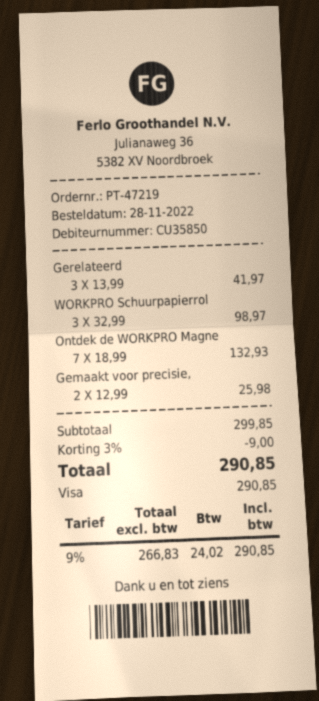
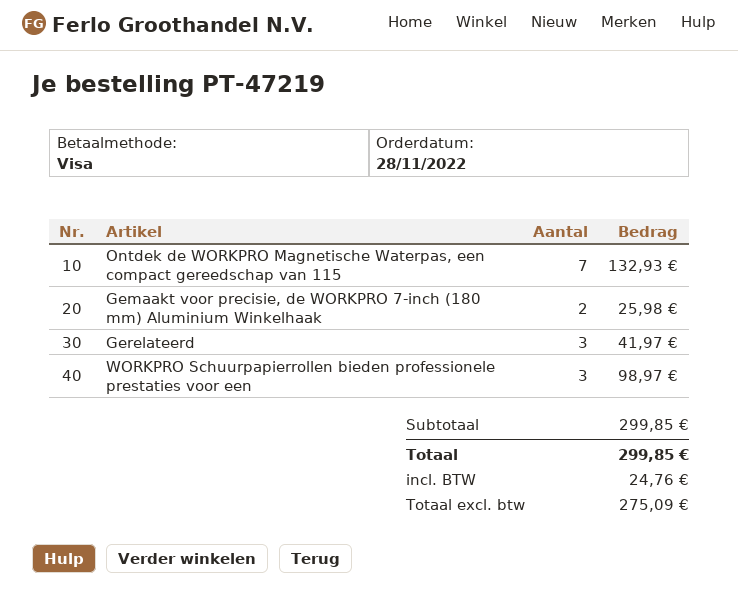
discount: 3% = 9.00 -> none
net: 266.83 -> 275.09
tax: 24.02 -> 24.76
total: 290.85 -> 299.85

